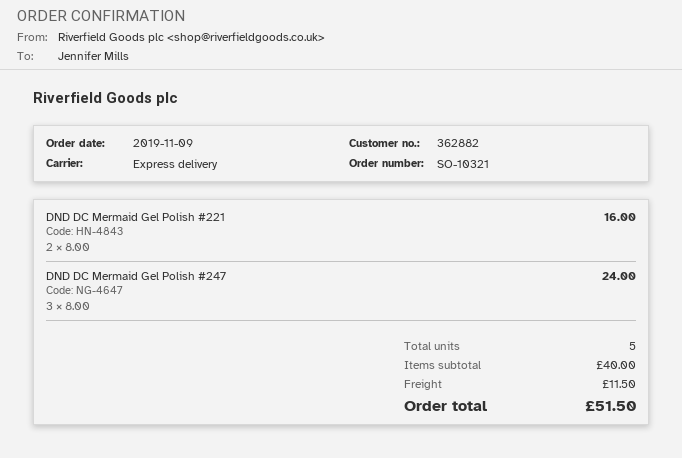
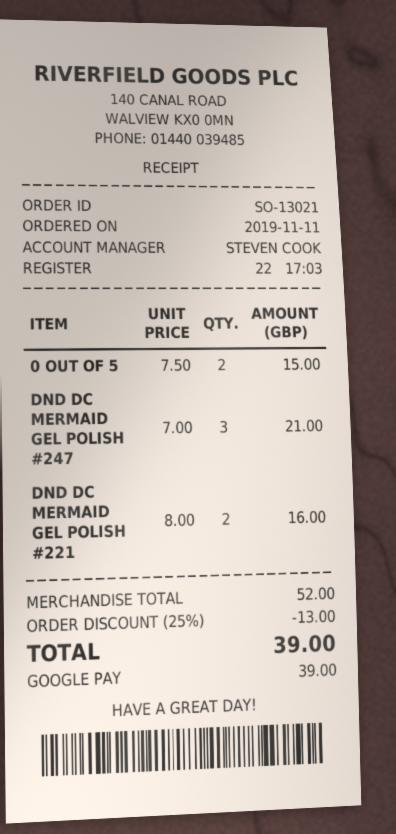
order number: SO-10321 -> SO-13021
order date: 2019-11-09 -> 2019-11-11
DND DC Mermaid Gel Polish #247: 3 x 8.00 = 24.00 -> 3 x 7.00 = 21.00
0 OUT OF 5: none -> 2 x 7.50 = 15.00
subtotal: 40.00 -> 52.00
discount: none -> 25% = 13.00
shipping: 11.50 -> none
total: 51.50 -> 39.00

